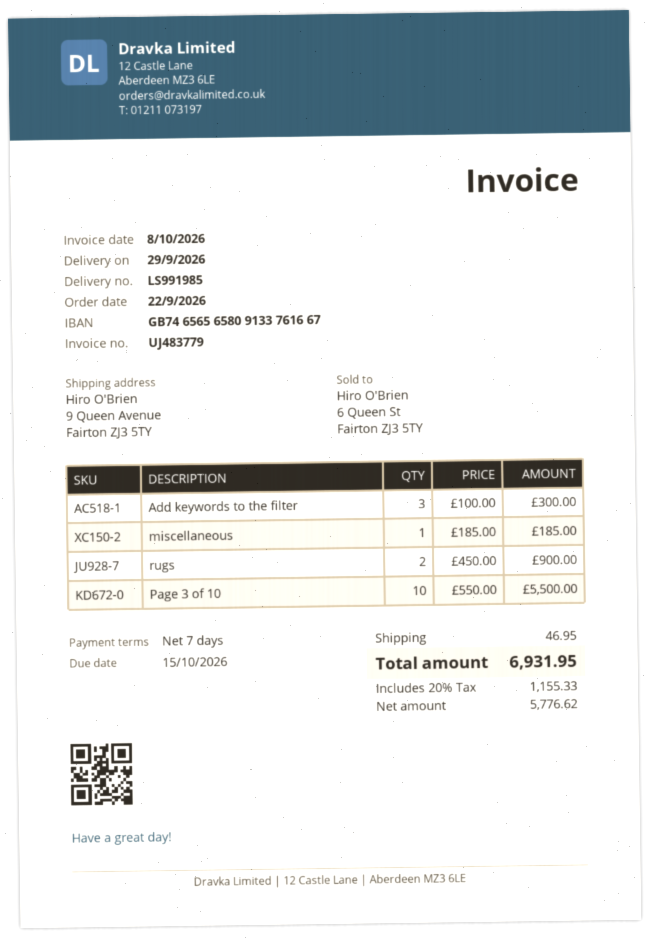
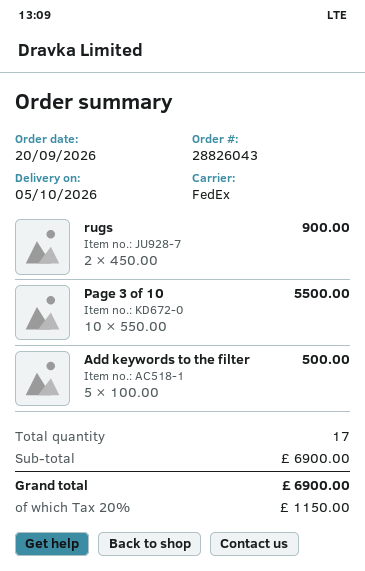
order date: 2026-09-22 -> 2026-09-20
delivery date: 2026-09-29 -> 2026-10-05
Add keywords to the filter: 3 x 100.00 = 300.00 -> 5 x 100.00 = 500.00
miscellaneous: 1 x 185.00 = 185.00 -> none
shipping: 46.95 -> none
tax: 20% = 1155.33 -> 20% = 1150.00
total: 6931.95 -> 6900.00

